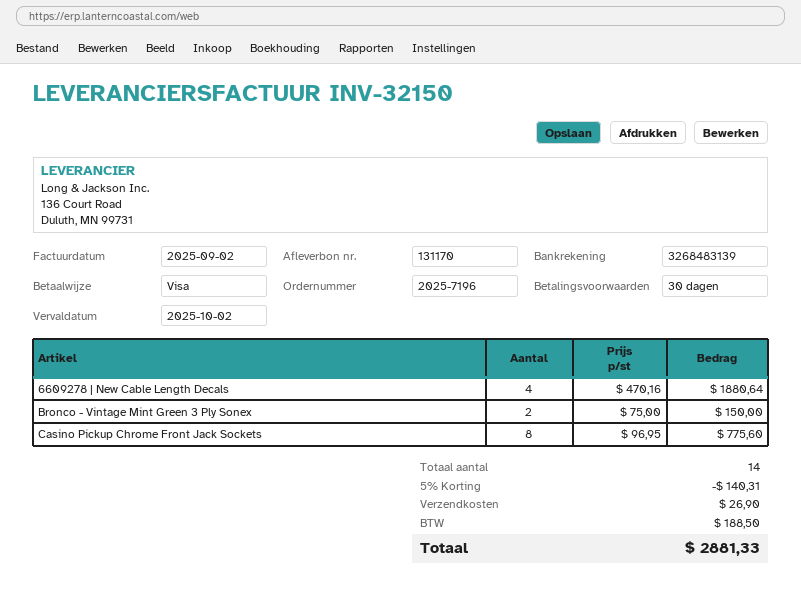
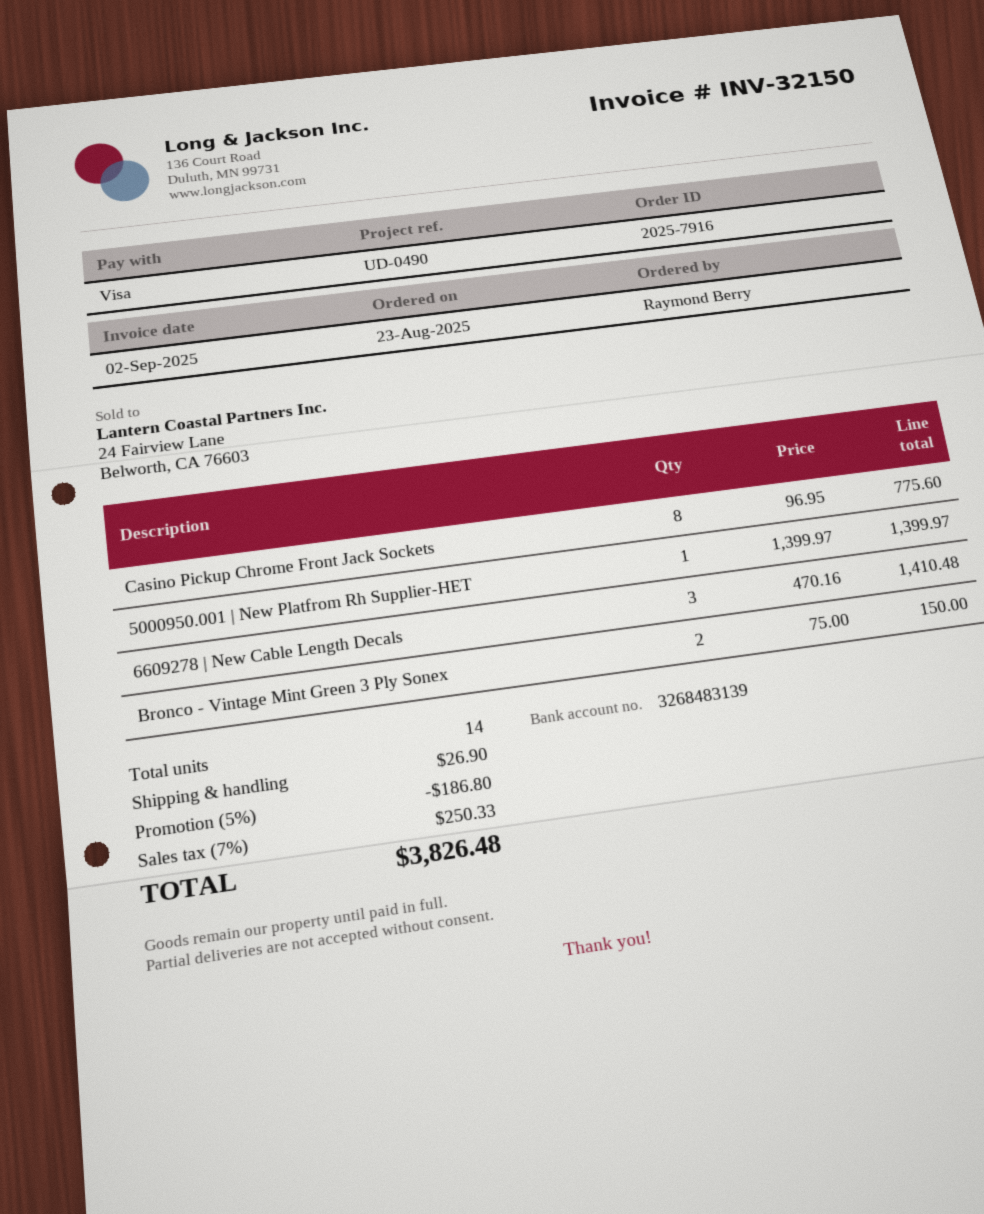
order number: 2025-7196 -> 2025-7916
6609278 | New Cable Length Decals: 4 x 470.16 = 1880.64 -> 3 x 470.16 = 1410.48
5000950.001 | New Platfrom Rh Supplier-HET: none -> 1 x 1399.97 = 1399.97
discount: 5% = 140.31 -> 5% = 186.80
tax: 188.50 -> 250.33
total: 2881.33 -> 3826.48

